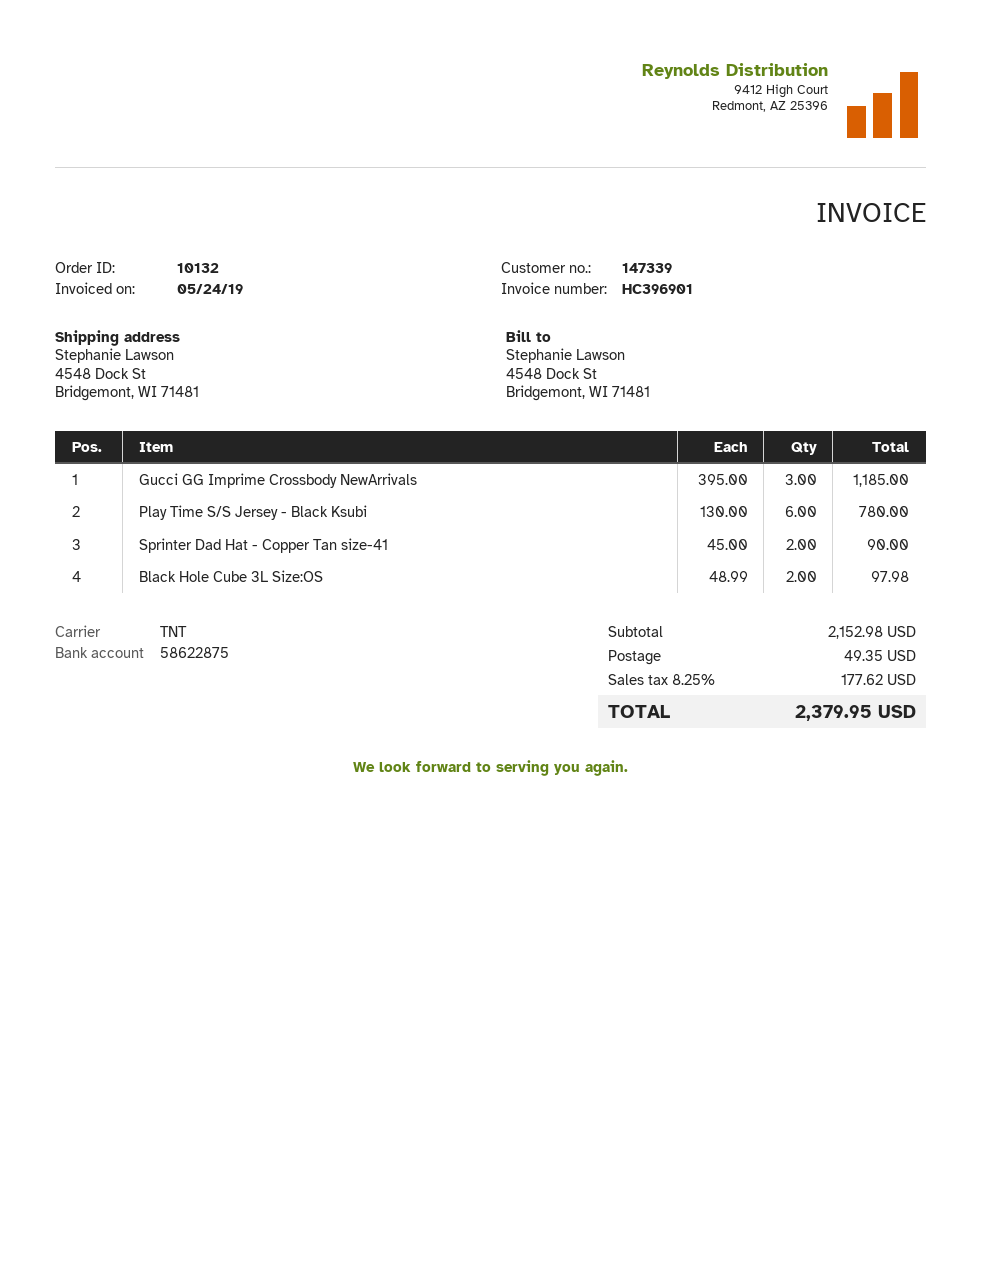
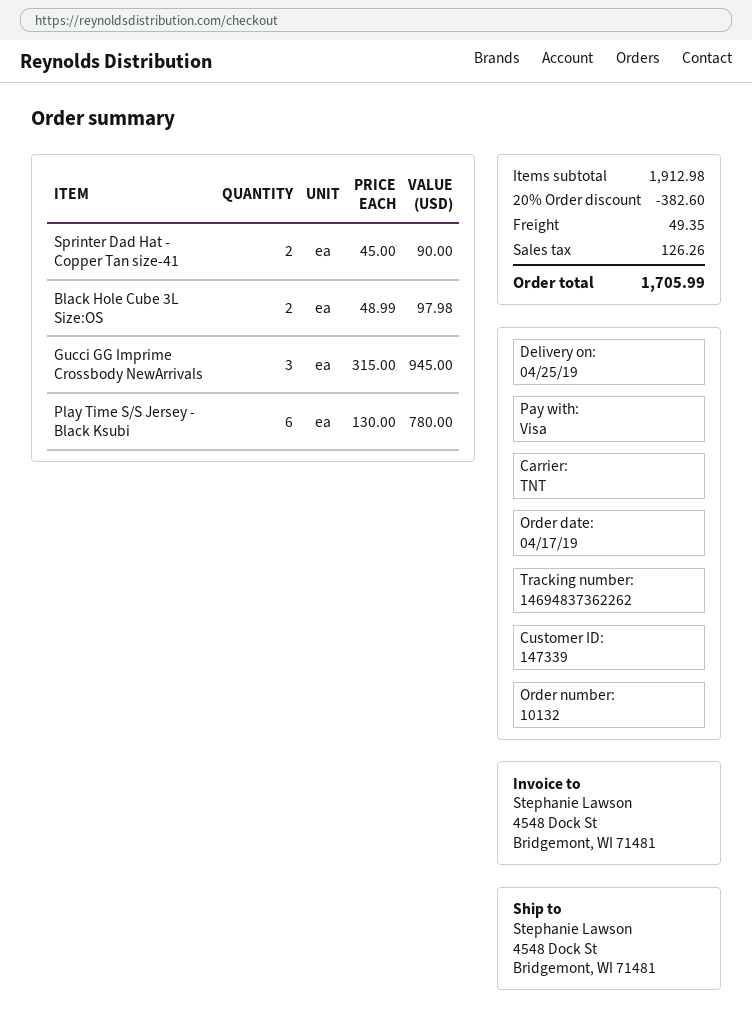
Gucci GG Imprime Crossbody NewArrivals: 3 x 395.00 = 1185.00 -> 3 x 315.00 = 945.00
subtotal: 2152.98 -> 1912.98
discount: none -> 20% = 382.60
tax: 177.62 -> 126.26
total: 2379.95 -> 1705.99

